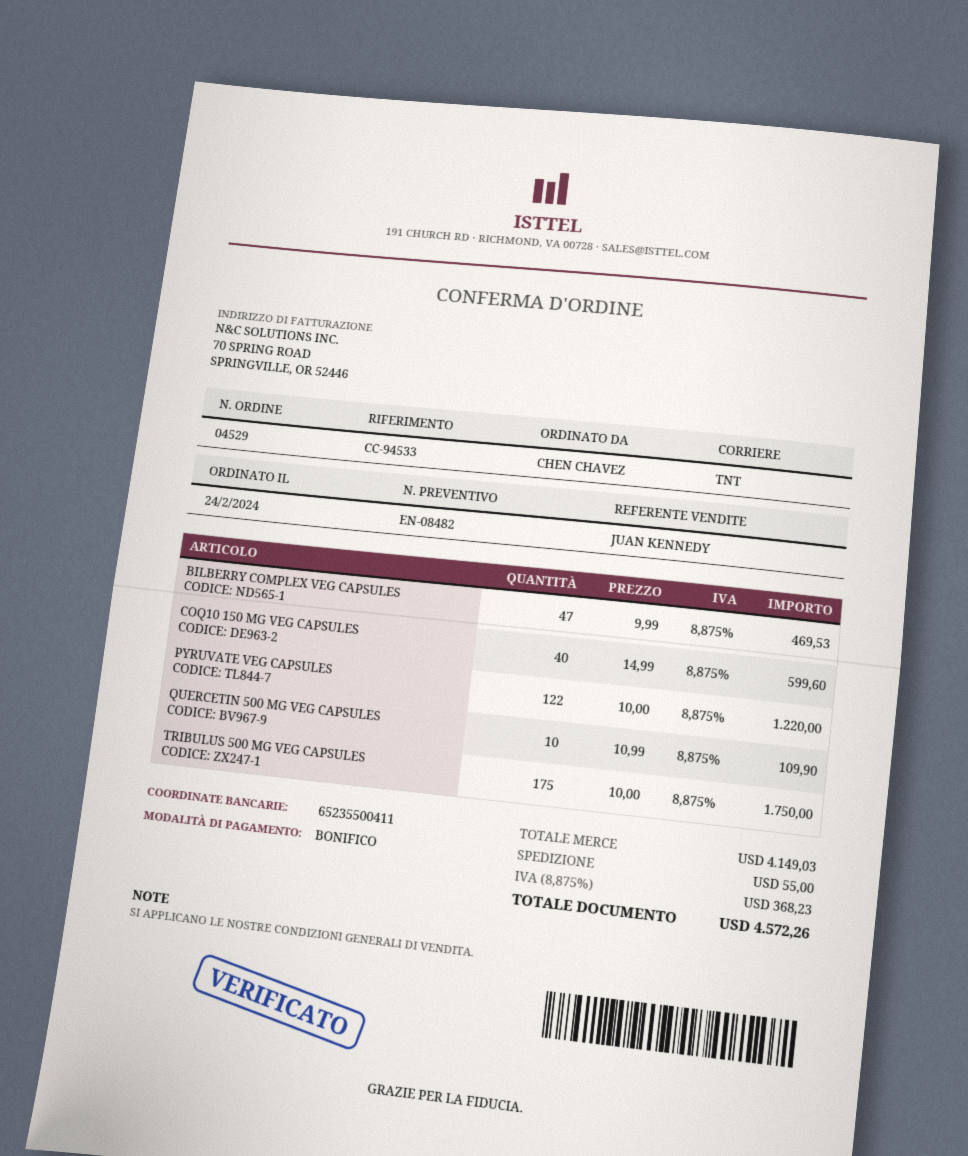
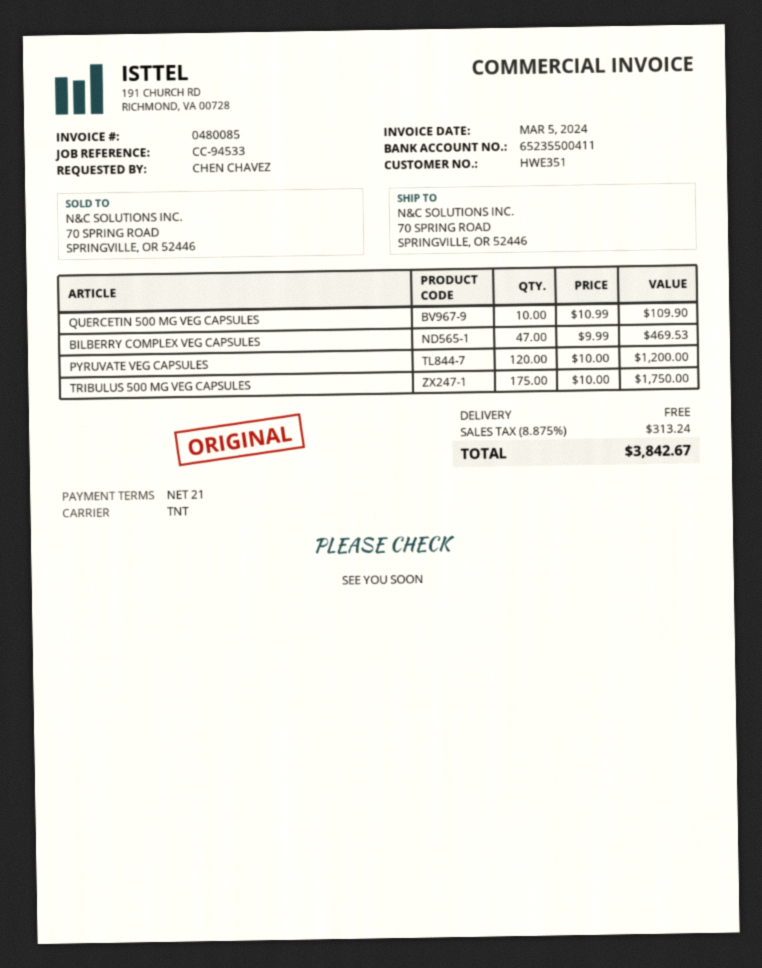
COQ10 150 MG VEG CAPSULES: 40 x 14.99 = 599.60 -> none
PYRUVATE VEG CAPSULES: 122 x 10.00 = 1220.00 -> 120 x 10.00 = 1200.00
shipping: 55.00 -> 0.00
tax: 8.875% = 368.23 -> 8.875% = 313.24
total: 4572.26 -> 3842.67

